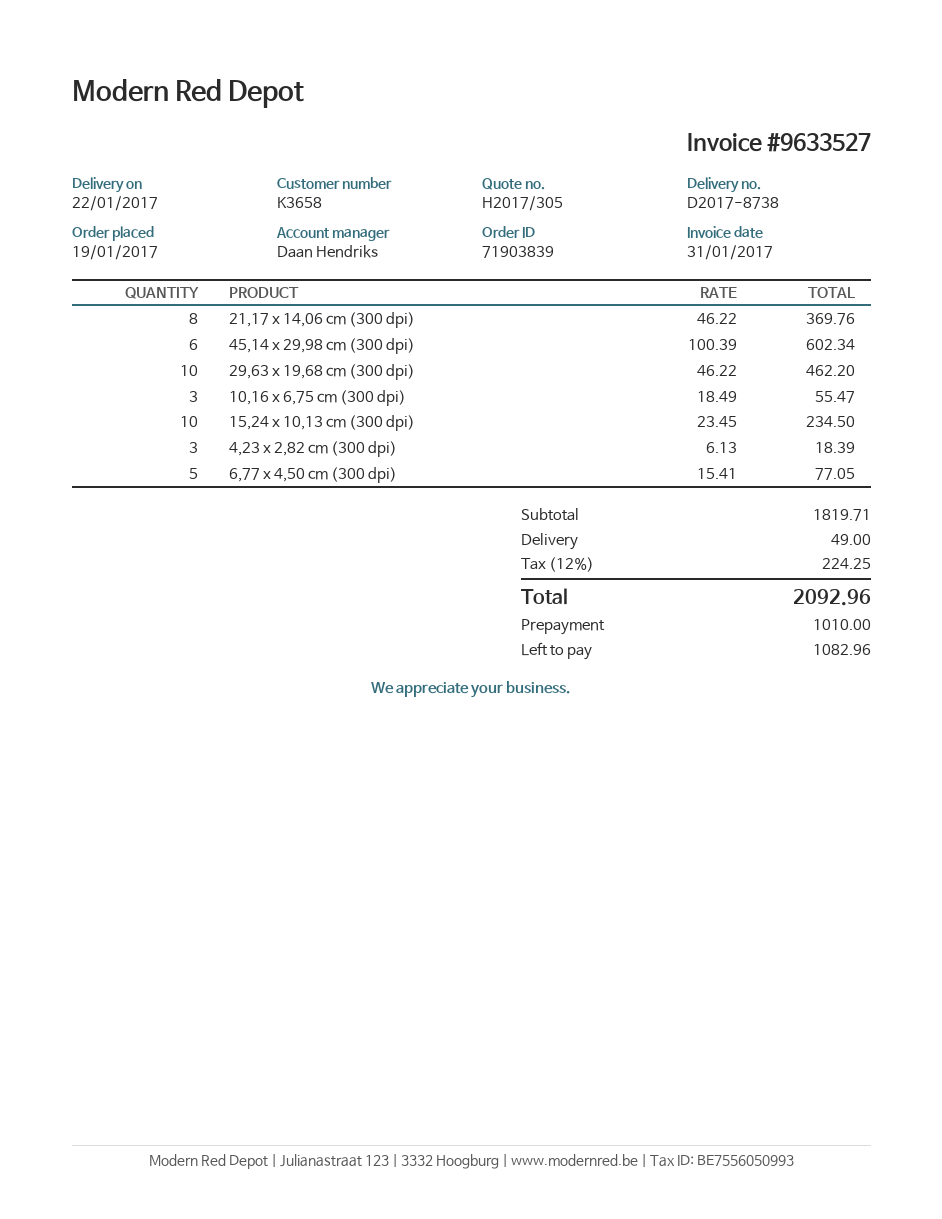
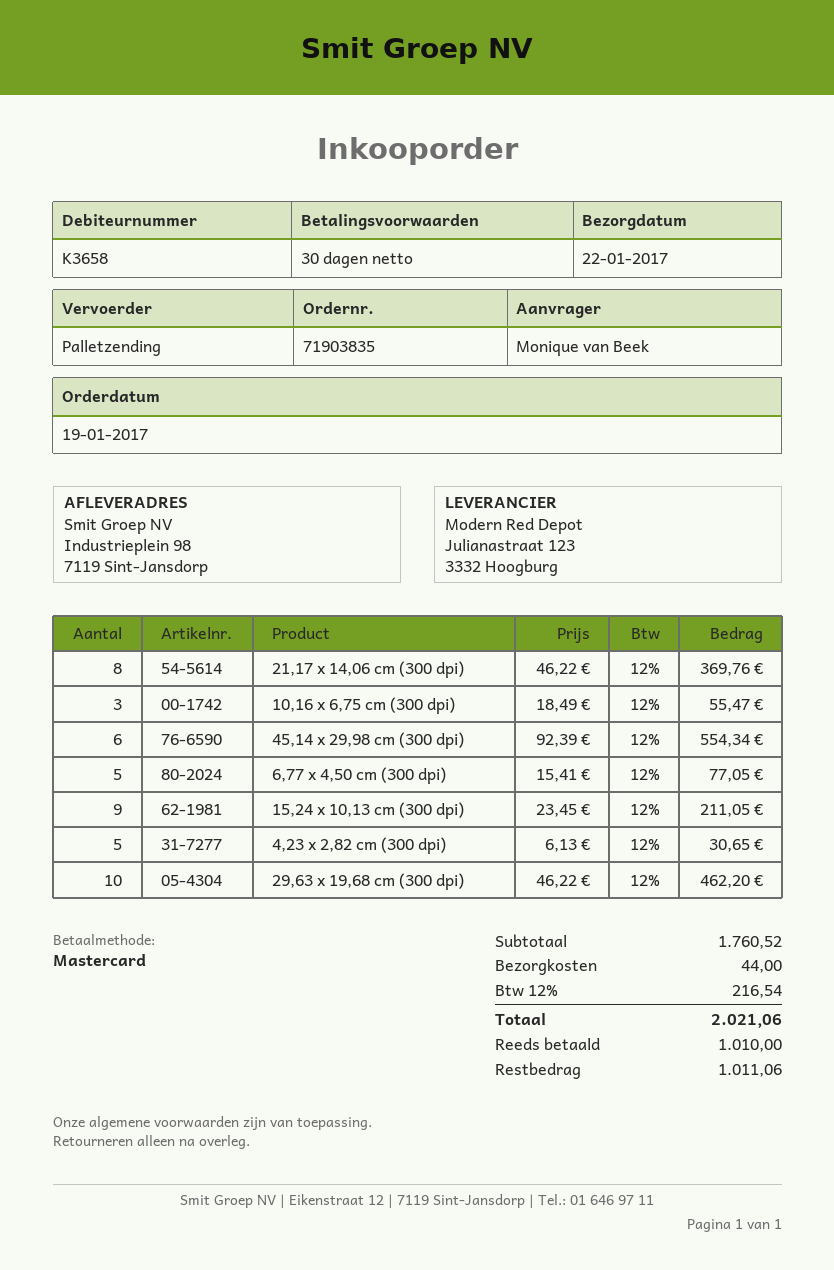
order number: 71903839 -> 71903835
45,14 x 29,98 cm (300 dpi): 6 x 100.39 = 602.34 -> 6 x 92.39 = 554.34
15,24 x 10,13 cm (300 dpi): 10 x 23.45 = 234.50 -> 9 x 23.45 = 211.05
4,23 x 2,82 cm (300 dpi): 3 x 6.13 = 18.39 -> 5 x 6.13 = 30.65
subtotal: 1819.71 -> 1760.52
shipping: 49.00 -> 44.00
tax: 12% = 224.25 -> 12% = 216.54
total: 2092.96 -> 2021.06
balance: 1082.96 -> 1011.06

